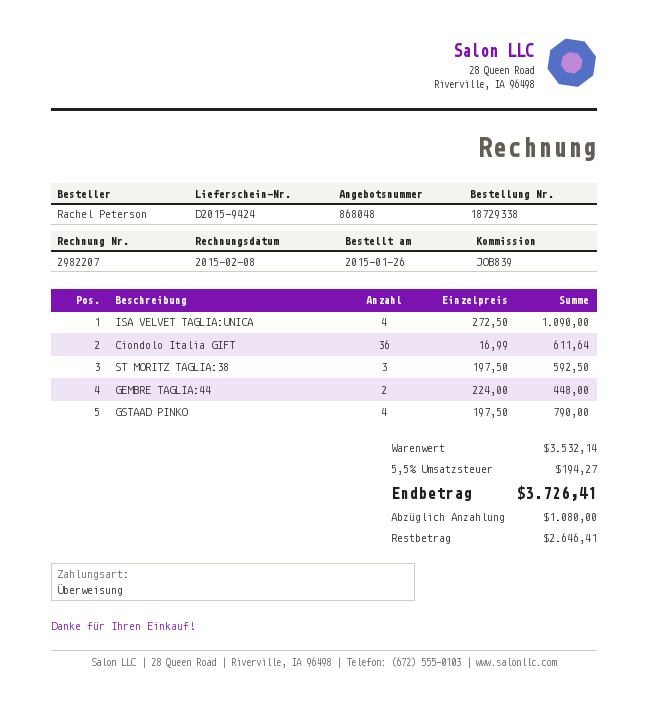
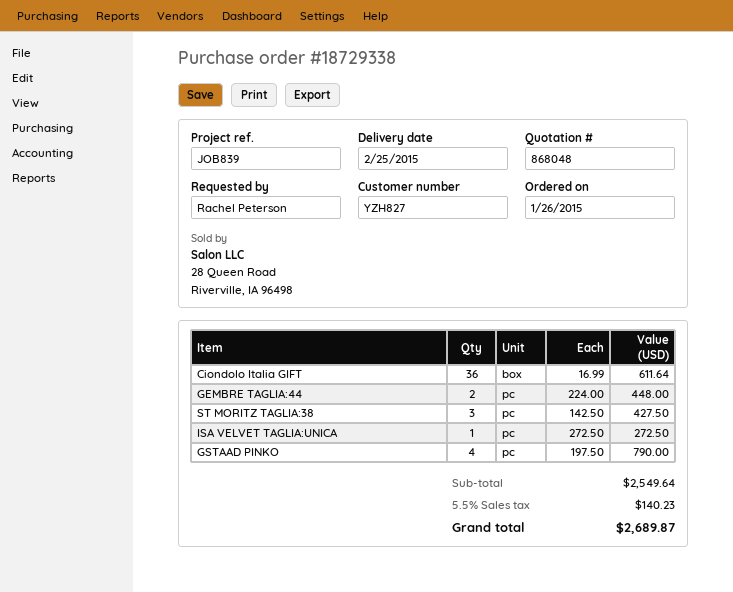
ISA VELVET TAGLIA:UNICA: 4 x 272.50 = 1090.00 -> 1 x 272.50 = 272.50
ST MORITZ TAGLIA:38: 3 x 197.50 = 592.50 -> 3 x 142.50 = 427.50
subtotal: 3532.14 -> 2549.64
tax: 5.5% = 194.27 -> 5.5% = 140.23
total: 3726.41 -> 2689.87

